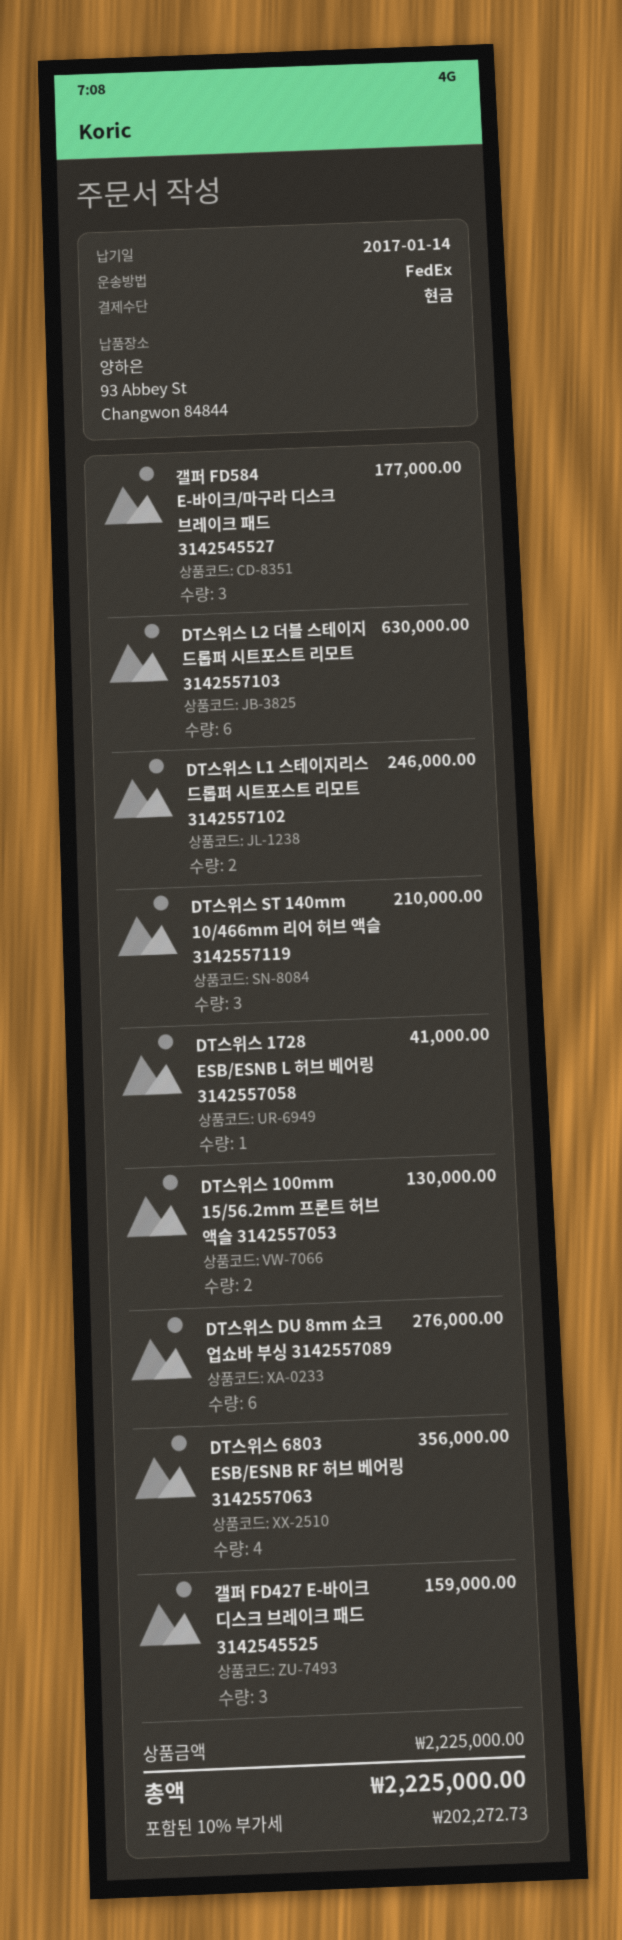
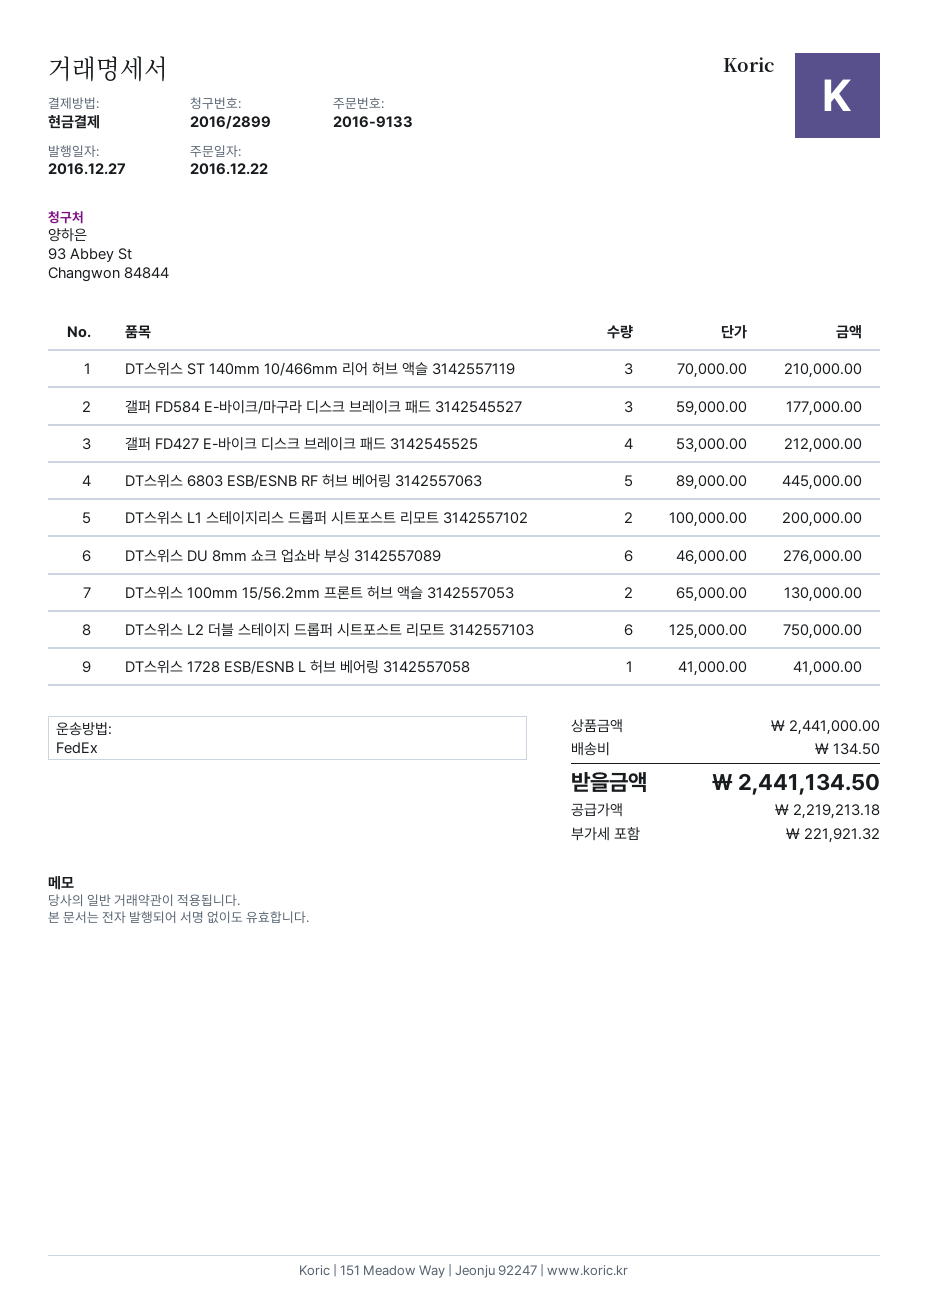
DT스위스 L2 더블 스테이지 드롭퍼 시트포스트 리모트 3142557103: 6 for 630000.00 -> 6 for 750000.00
DT스위스 L1 스테이지리스 드롭퍼 시트포스트 리모트 3142557102: 2 for 246000.00 -> 2 for 200000.00
DT스위스 6803 ESB/ESNB RF 허브 베어링 3142557063: 4 for 356000.00 -> 5 for 445000.00
갤퍼 FD427 E-바이크 디스크 브레이크 패드 3142545525: 3 for 159000.00 -> 4 for 212000.00
subtotal: 2225000.00 -> 2441000.00
shipping: none -> 134.50
tax: 202272.73 -> 221921.32
total: 2225000.00 -> 2441134.50

